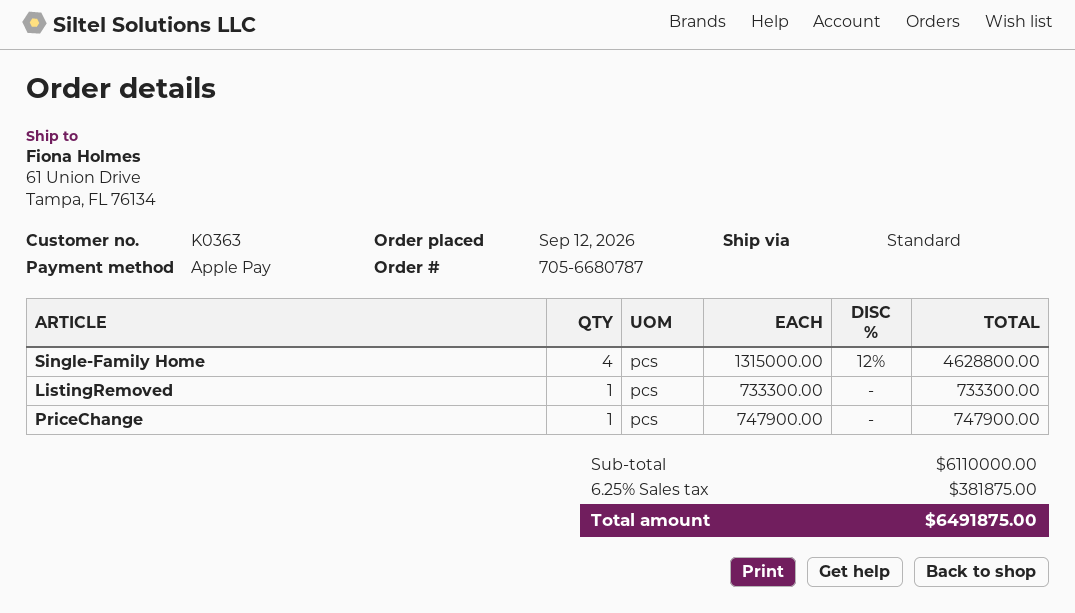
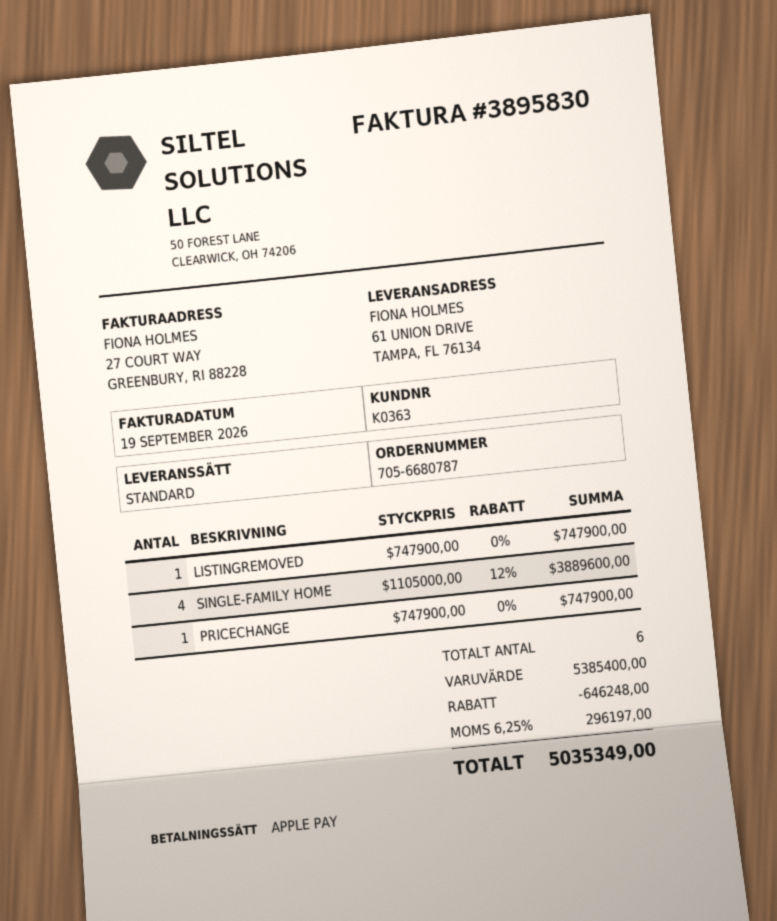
Single-Family Home: 4 x 1315000.00 - 12% = 4628800.00 -> 4 x 1105000.00 - 12% = 3889600.00
ListingRemoved: 1 x 733300.00 = 733300.00 -> 1 x 747900.00 = 747900.00
subtotal: 6110000.00 -> 5385400.00
discount: none -> 646248.00
tax: 6.25% = 381875.00 -> 6.25% = 296197.00
total: 6491875.00 -> 5035349.00

